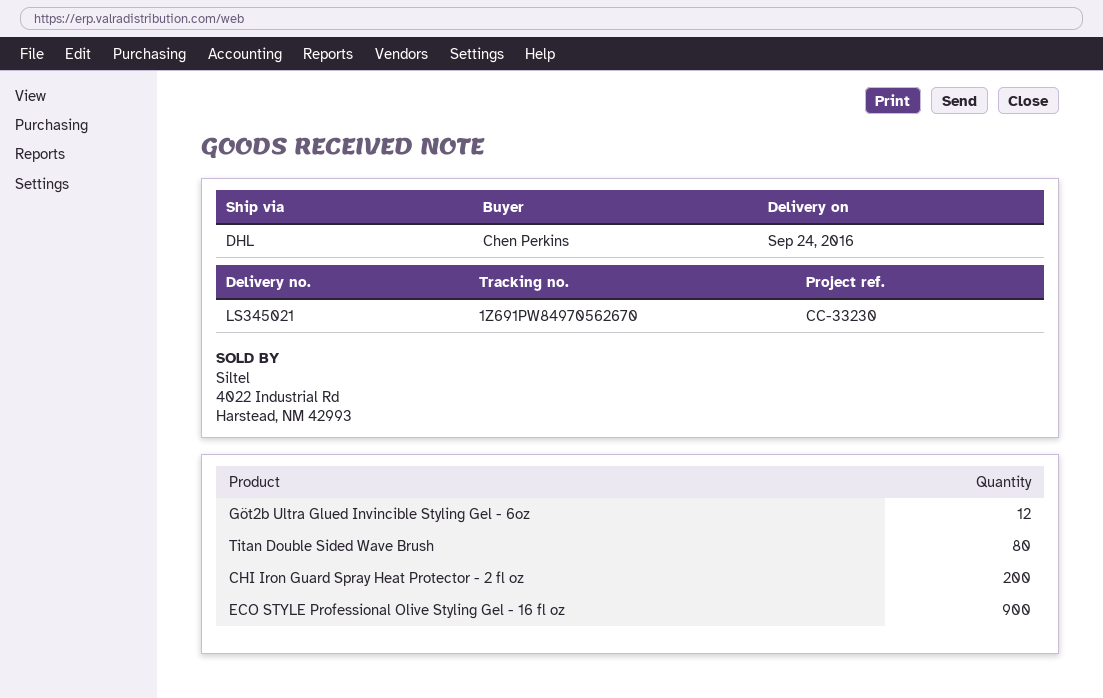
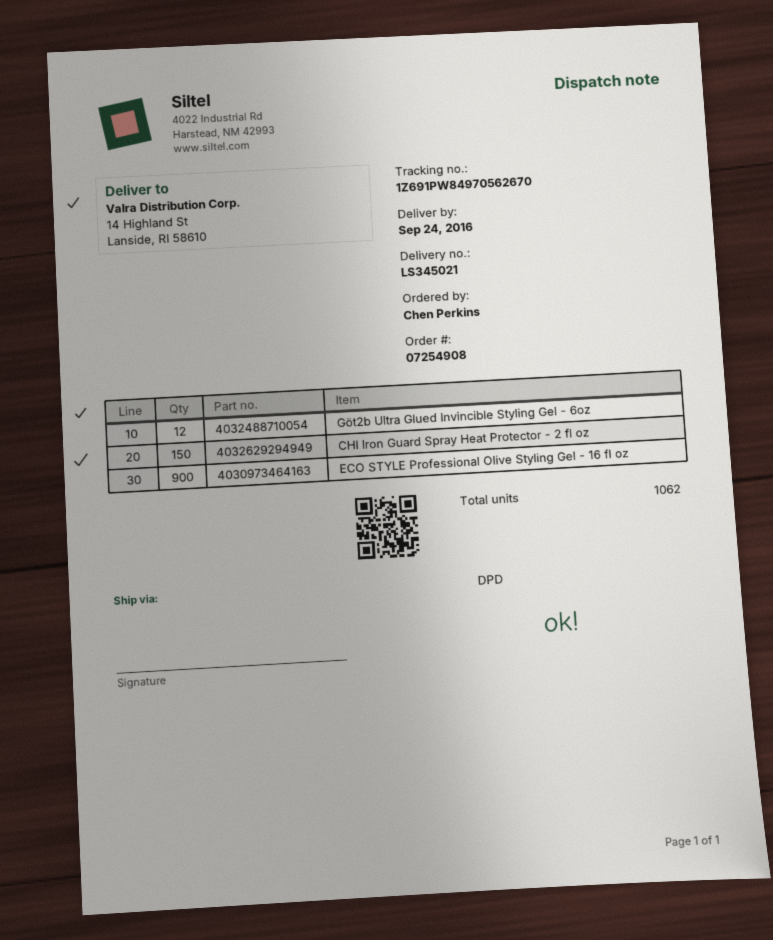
shipping method: DHL -> DPD
Titan Double Sided Wave Brush: 80 -> none
CHI Iron Guard Spray Heat Protector - 2 fl oz: 200 -> 150

